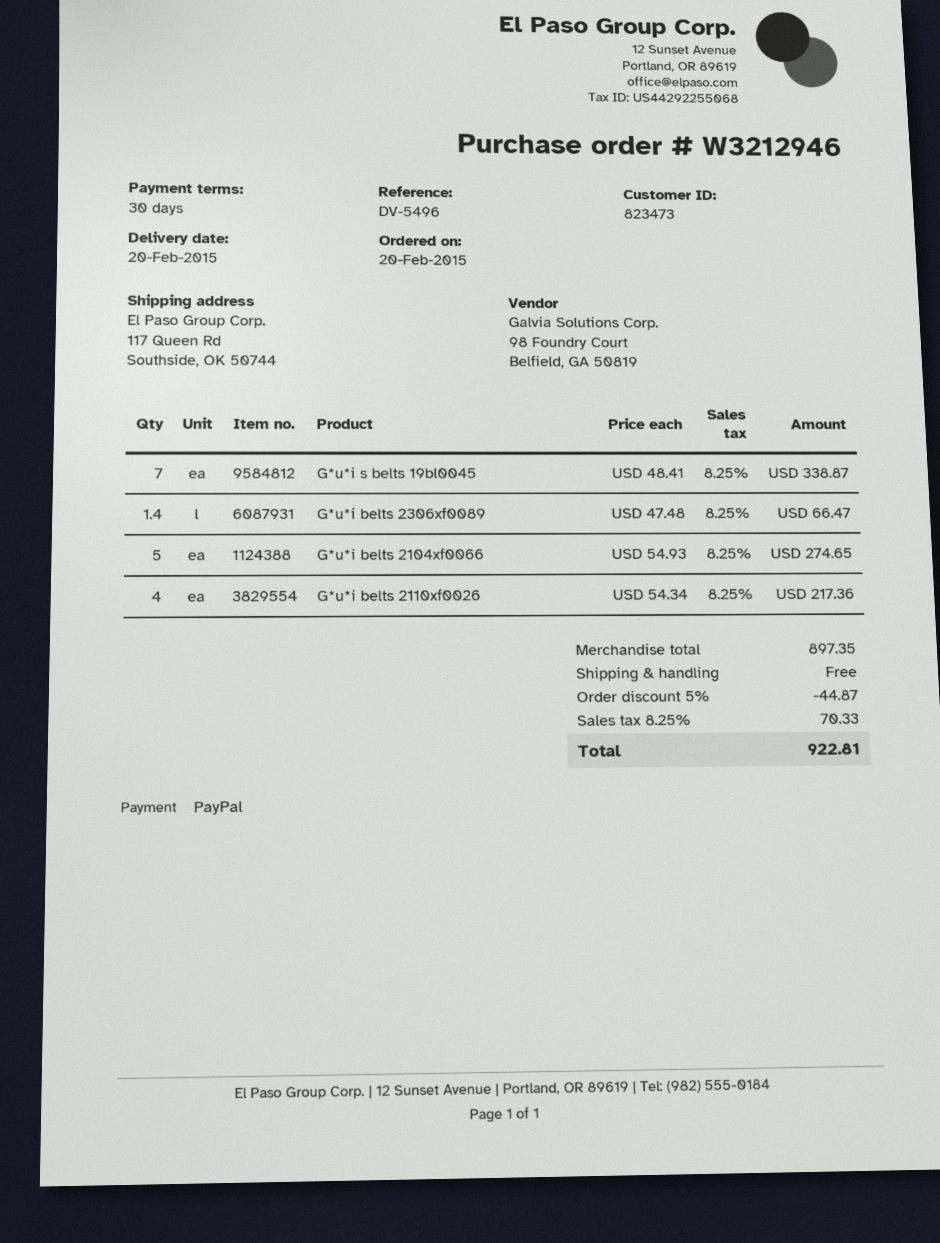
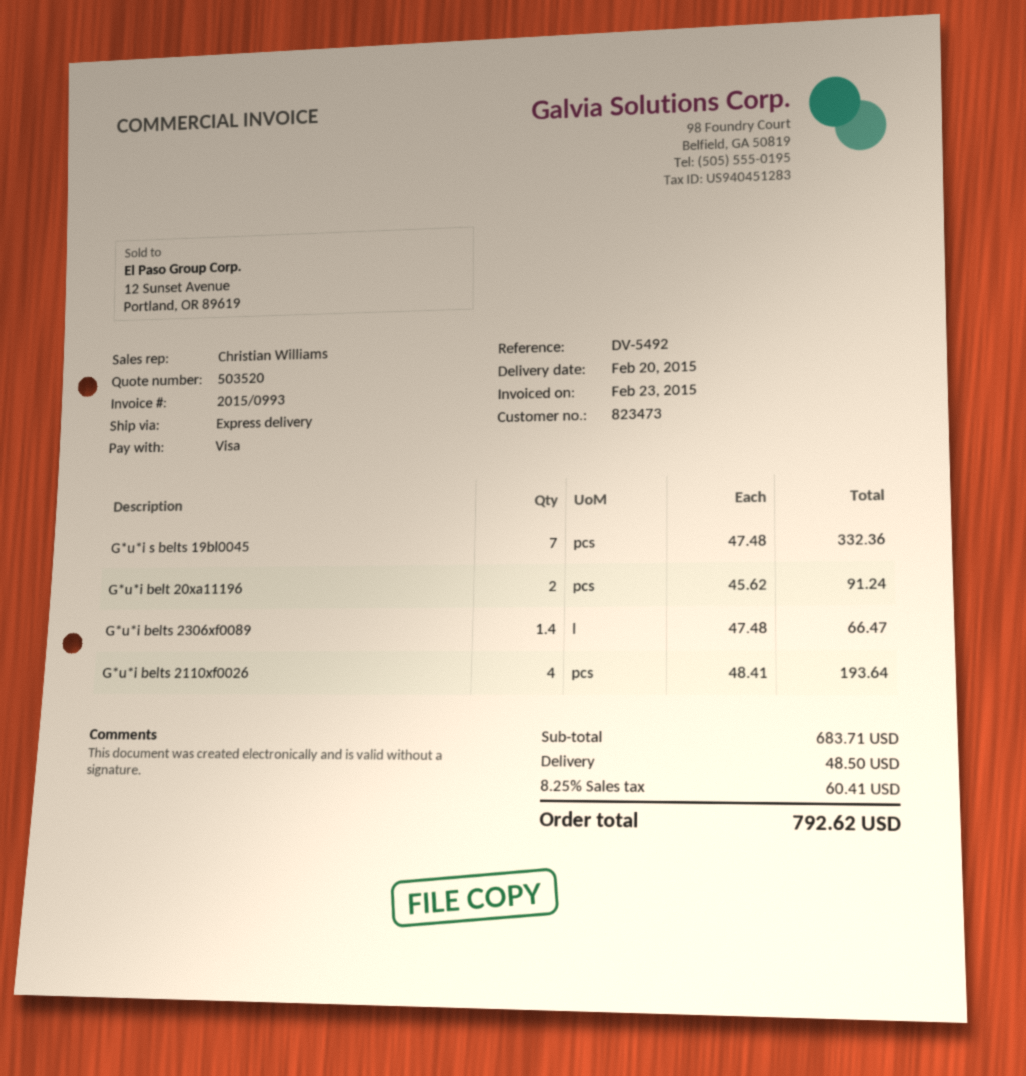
reference: DV-5496 -> DV-5492
payment method: PayPal -> Visa
G*u*i s belts 19bl0045: 7 x 48.41 = 338.87 -> 7 x 47.48 = 332.36
G*u*i belts 2104xf0066: 5 x 54.93 = 274.65 -> none
G*u*i belts 2110xf0026: 4 x 54.34 = 217.36 -> 4 x 48.41 = 193.64
G*u*i belt 20xa11196: none -> 2 x 45.62 = 91.24
subtotal: 897.35 -> 683.71
discount: 5% = 44.87 -> none
shipping: 0.00 -> 48.50
tax: 8.25% = 70.33 -> 8.25% = 60.41
total: 922.81 -> 792.62

